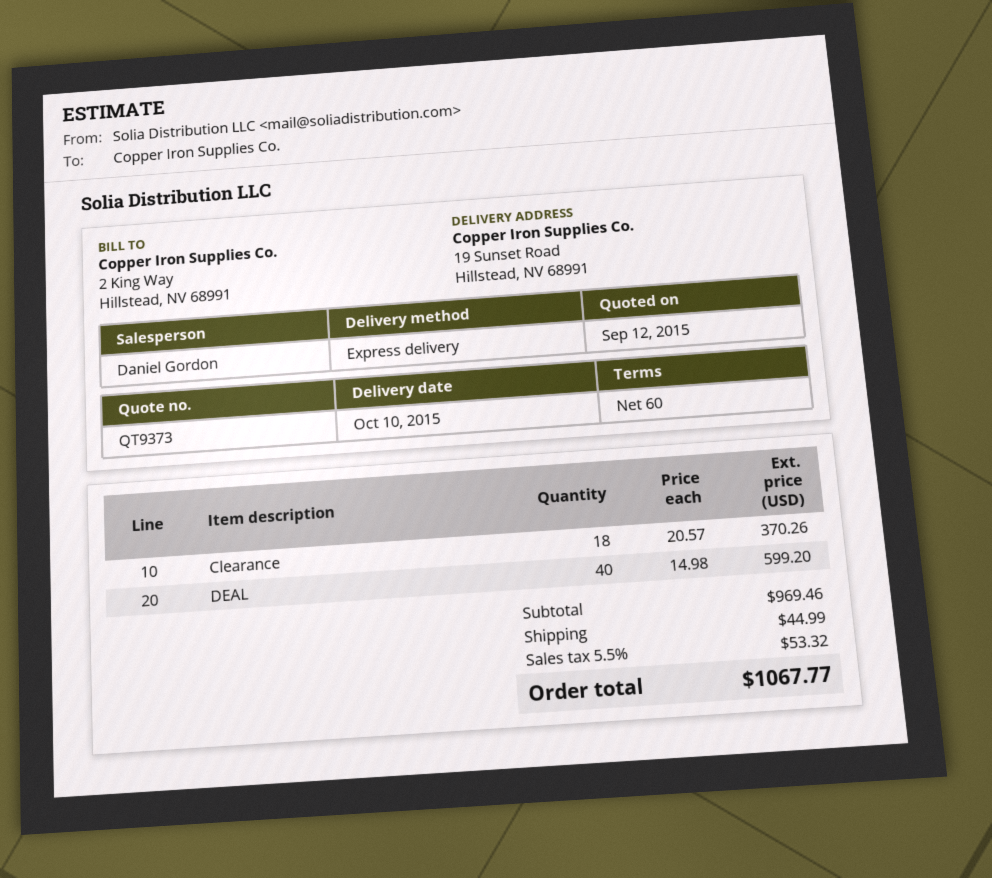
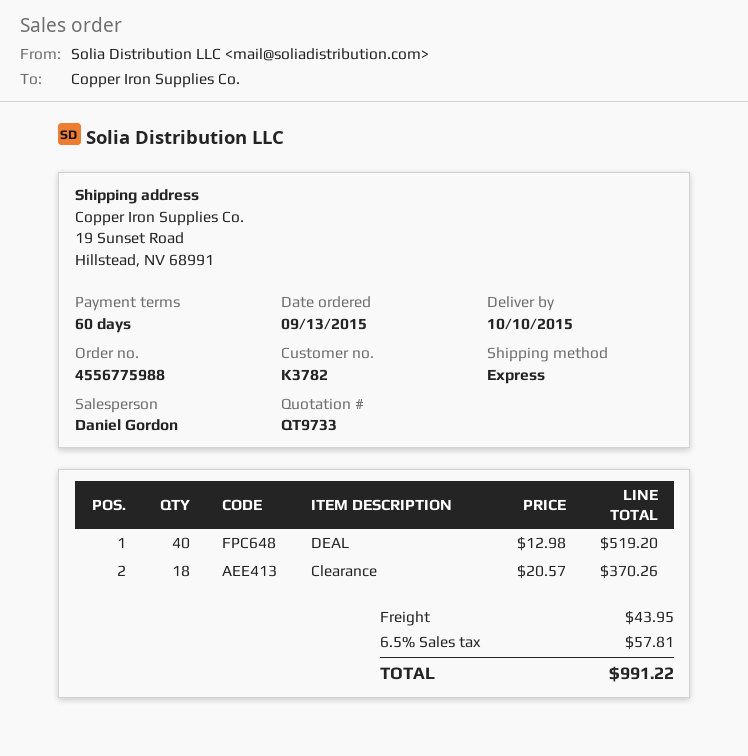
quote number: QT9373 -> QT9733
DEAL: 40 x 14.98 = 599.20 -> 40 x 12.98 = 519.20
shipping: 44.99 -> 43.95
tax: 5.5% = 53.32 -> 6.5% = 57.81
total: 1067.77 -> 991.22

